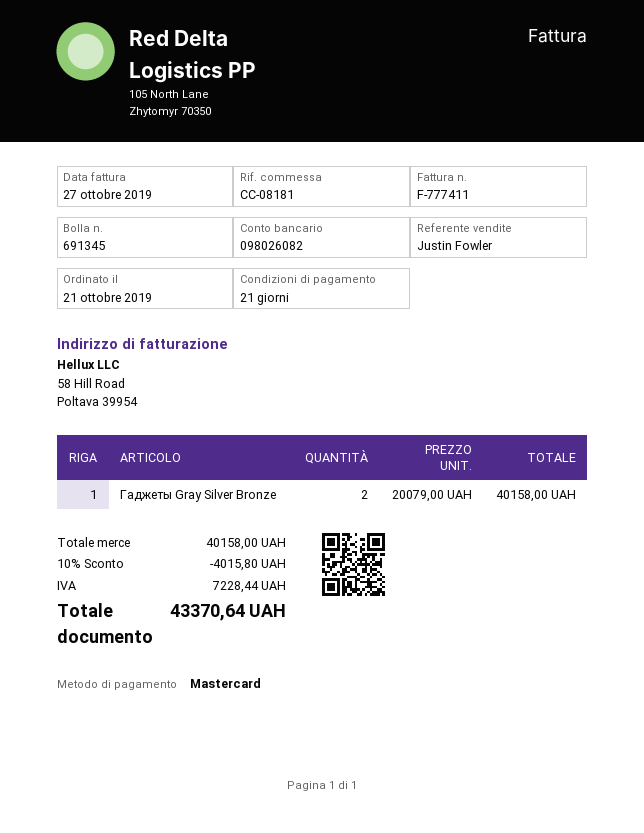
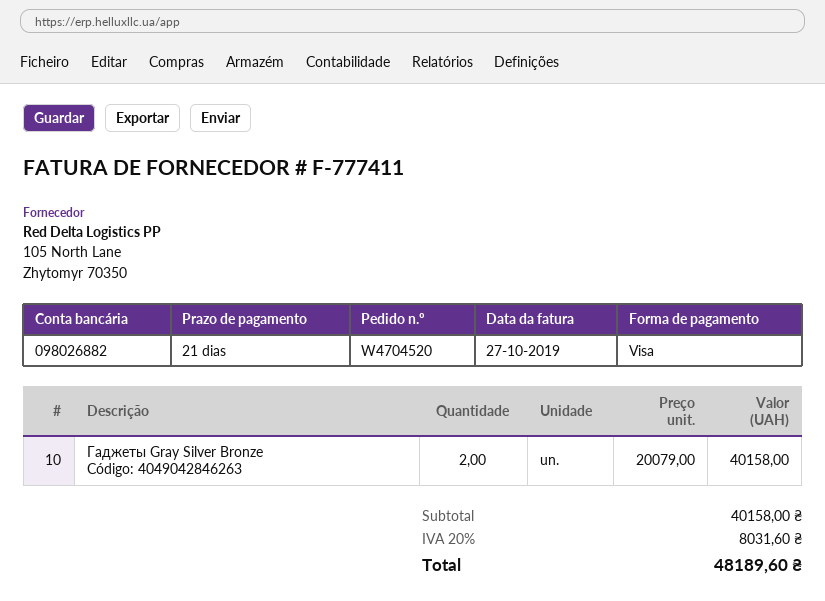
payment method: Mastercard -> Visa
bank account: 098026082 -> 098026882
discount: 10% = 4015.80 -> none
tax: 7228.44 -> 8031.60
total: 43370.64 -> 48189.60

